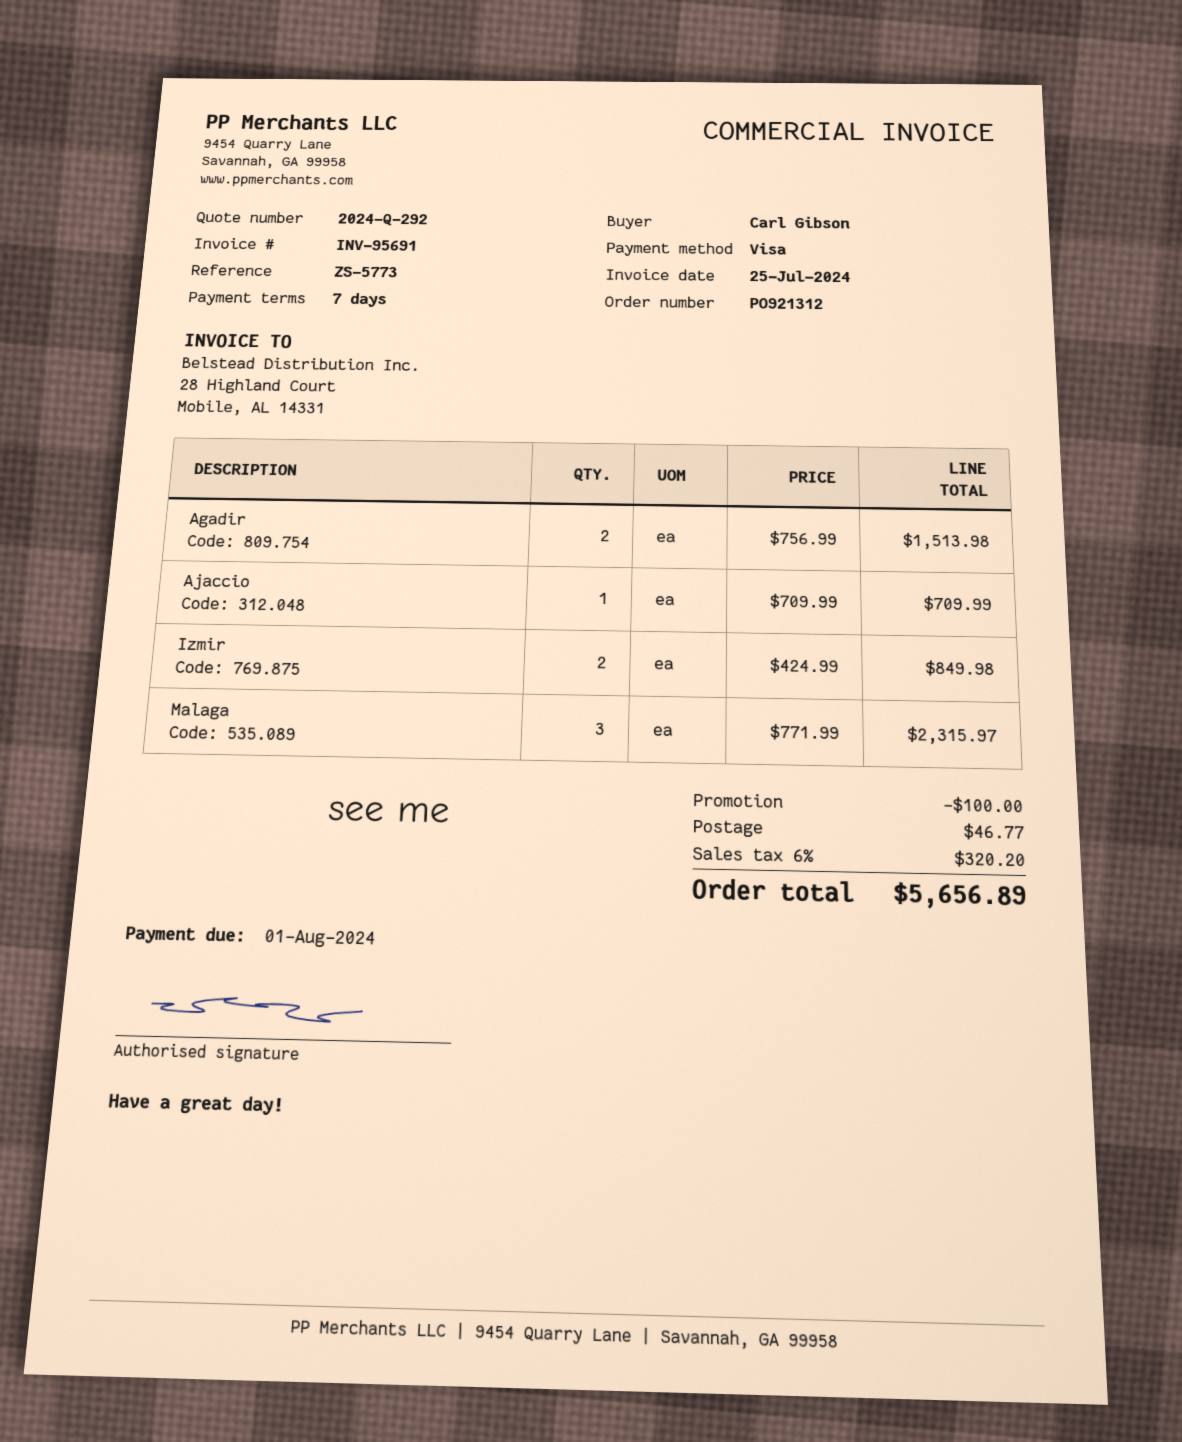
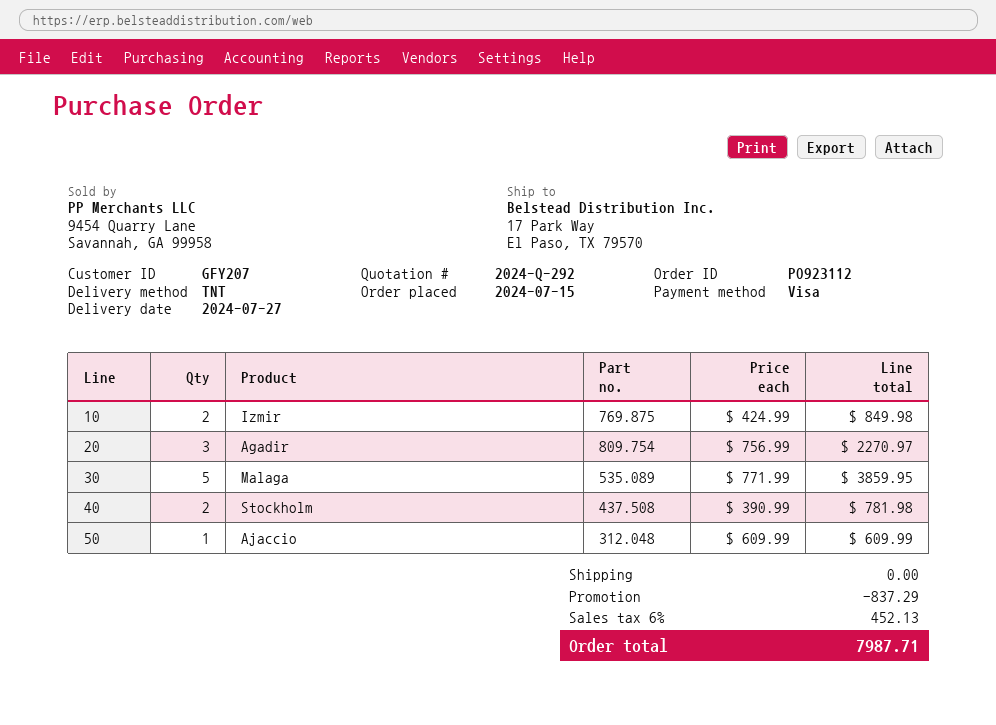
order number: PO921312 -> PO923112
Agadir: 2 x 756.99 = 1513.98 -> 3 x 756.99 = 2270.97
Ajaccio: 1 x 709.99 = 709.99 -> 1 x 609.99 = 609.99
Malaga: 3 x 771.99 = 2315.97 -> 5 x 771.99 = 3859.95
Stockholm: none -> 2 x 390.99 = 781.98
discount: 100.00 -> 837.29
shipping: 46.77 -> 0.00
tax: 6% = 320.20 -> 6% = 452.13
total: 5656.89 -> 7987.71

